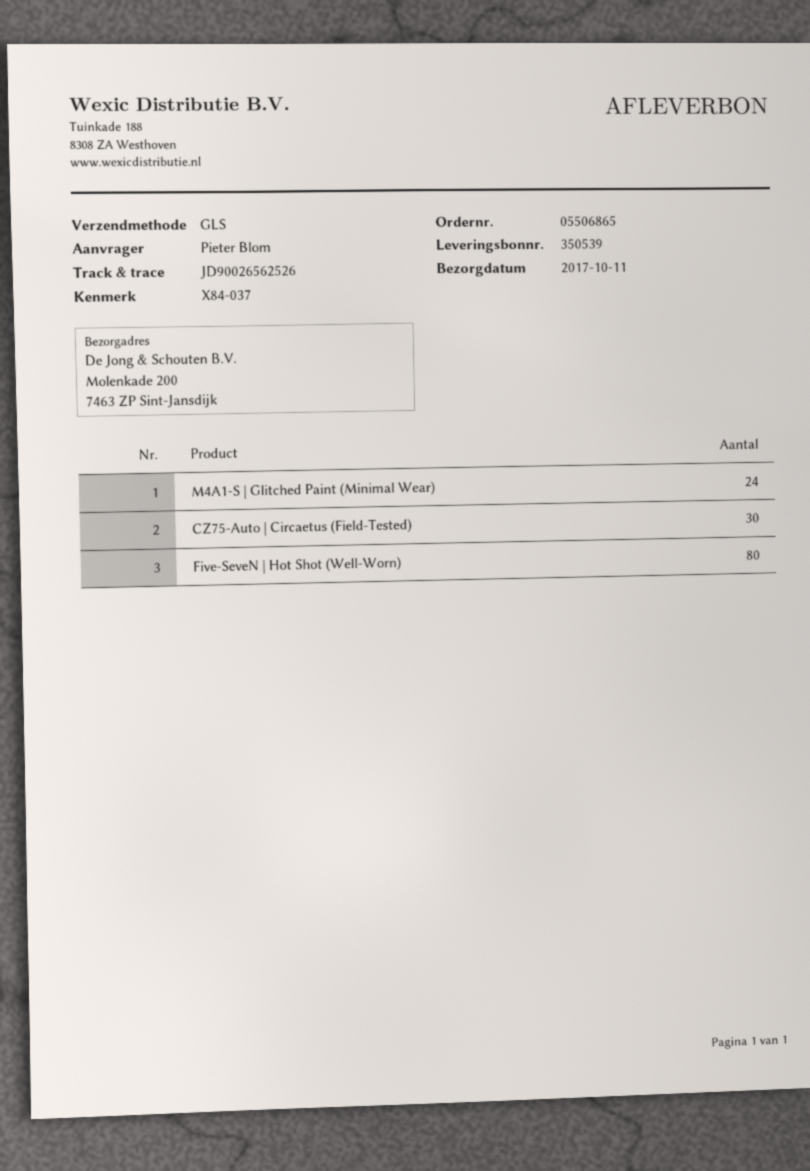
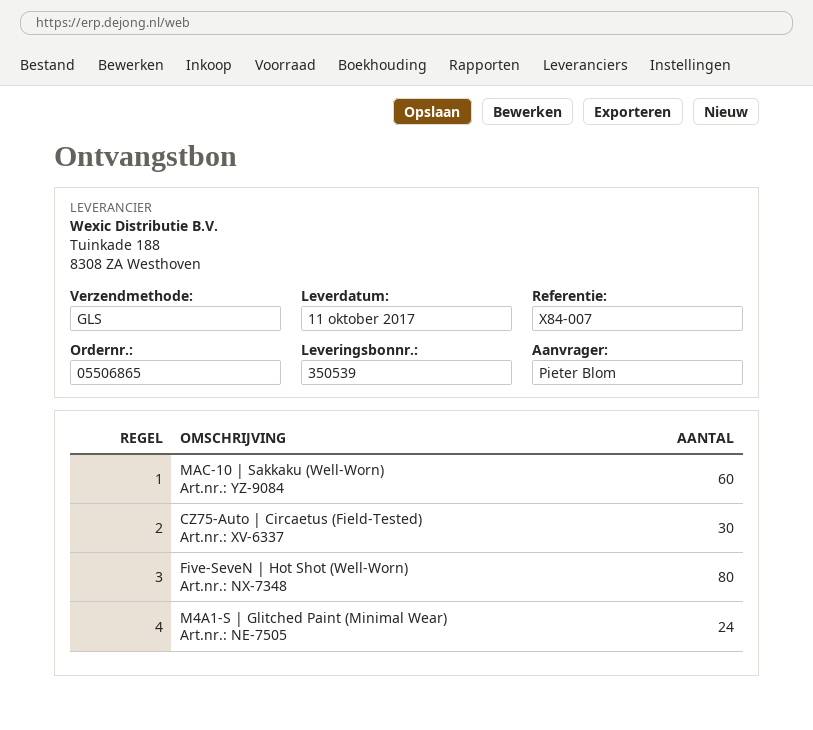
reference: X84-037 -> X84-007
MAC-10 | Sakkaku (Well-Worn): none -> 60

